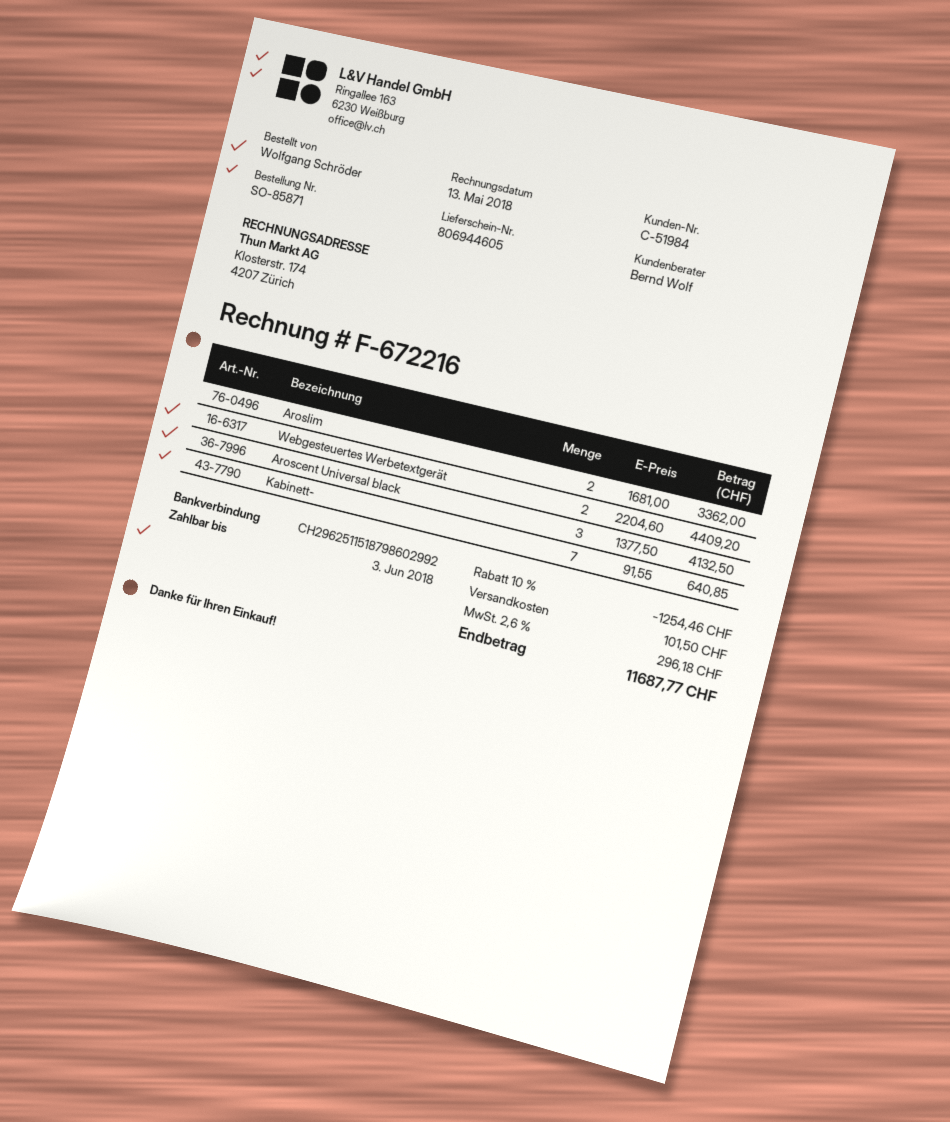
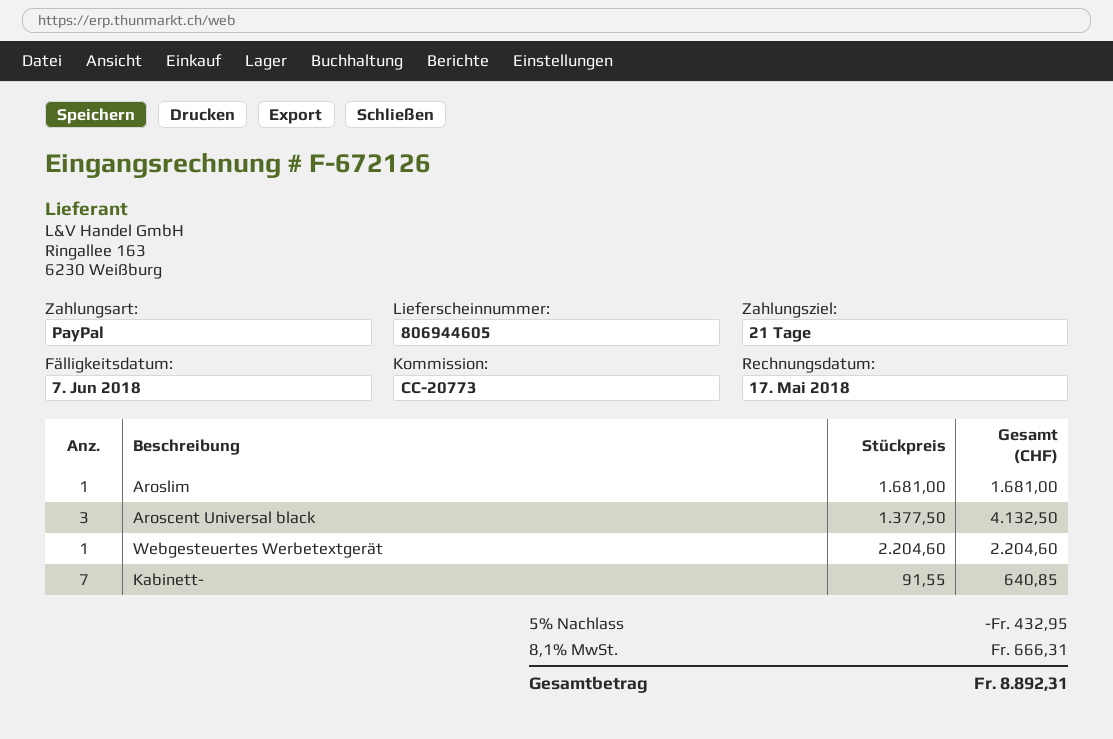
invoice number: F-672216 -> F-672126
invoice date: 2018-05-13 -> 2018-05-17
due date: 2018-06-03 -> 2018-06-07
Aroslim: 2 x 1681.00 = 3362.00 -> 1 x 1681.00 = 1681.00
Webgesteuertes Werbetextgerät: 2 x 2204.60 = 4409.20 -> 1 x 2204.60 = 2204.60
discount: 10% = 1254.46 -> 5% = 432.95
shipping: 101.50 -> none
tax: 2.6% = 296.18 -> 8.1% = 666.31
total: 11687.77 -> 8892.31

